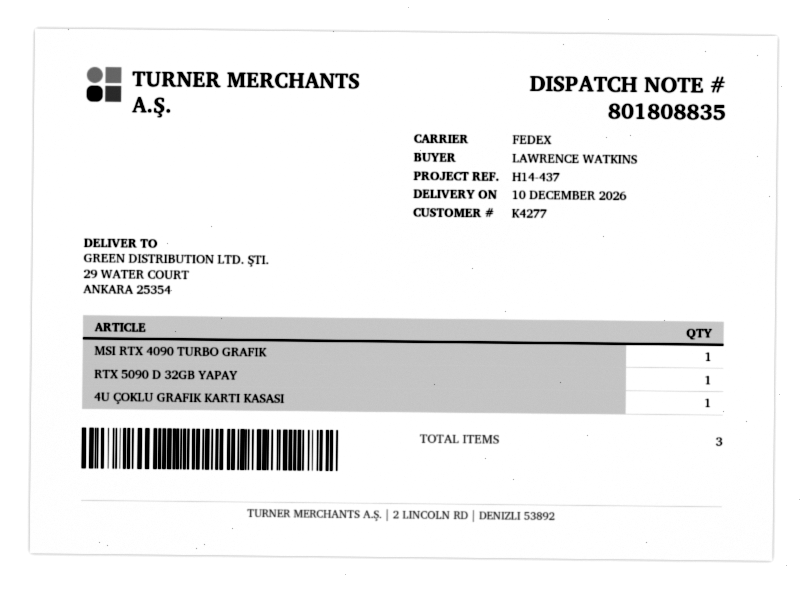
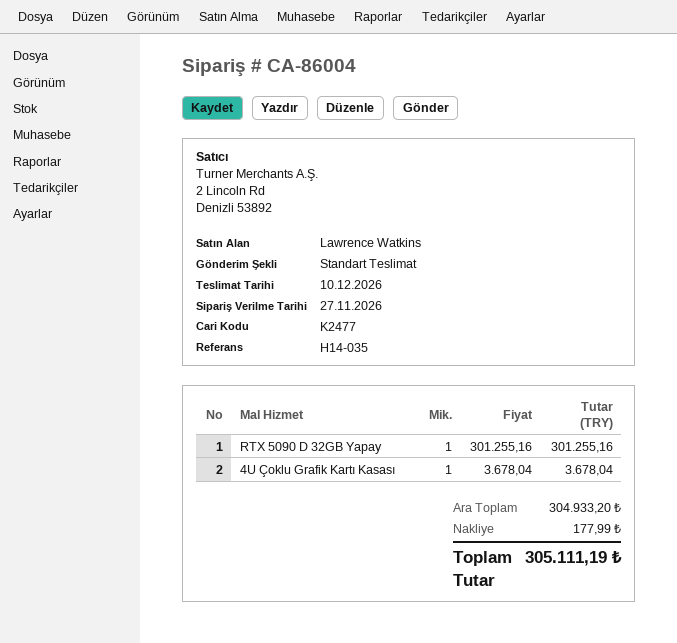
customer number: K4277 -> K2477
reference: H14-437 -> H14-035
shipping method: FedEx -> standard
MSI RTX 4090 TURBO GRAFIK: 1 -> none

